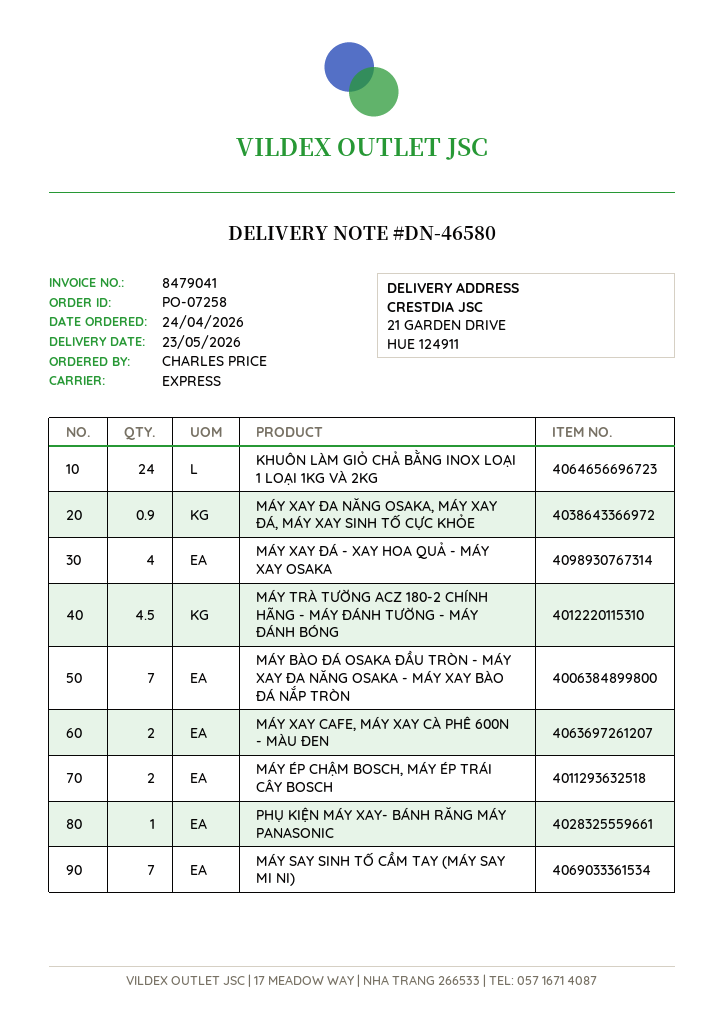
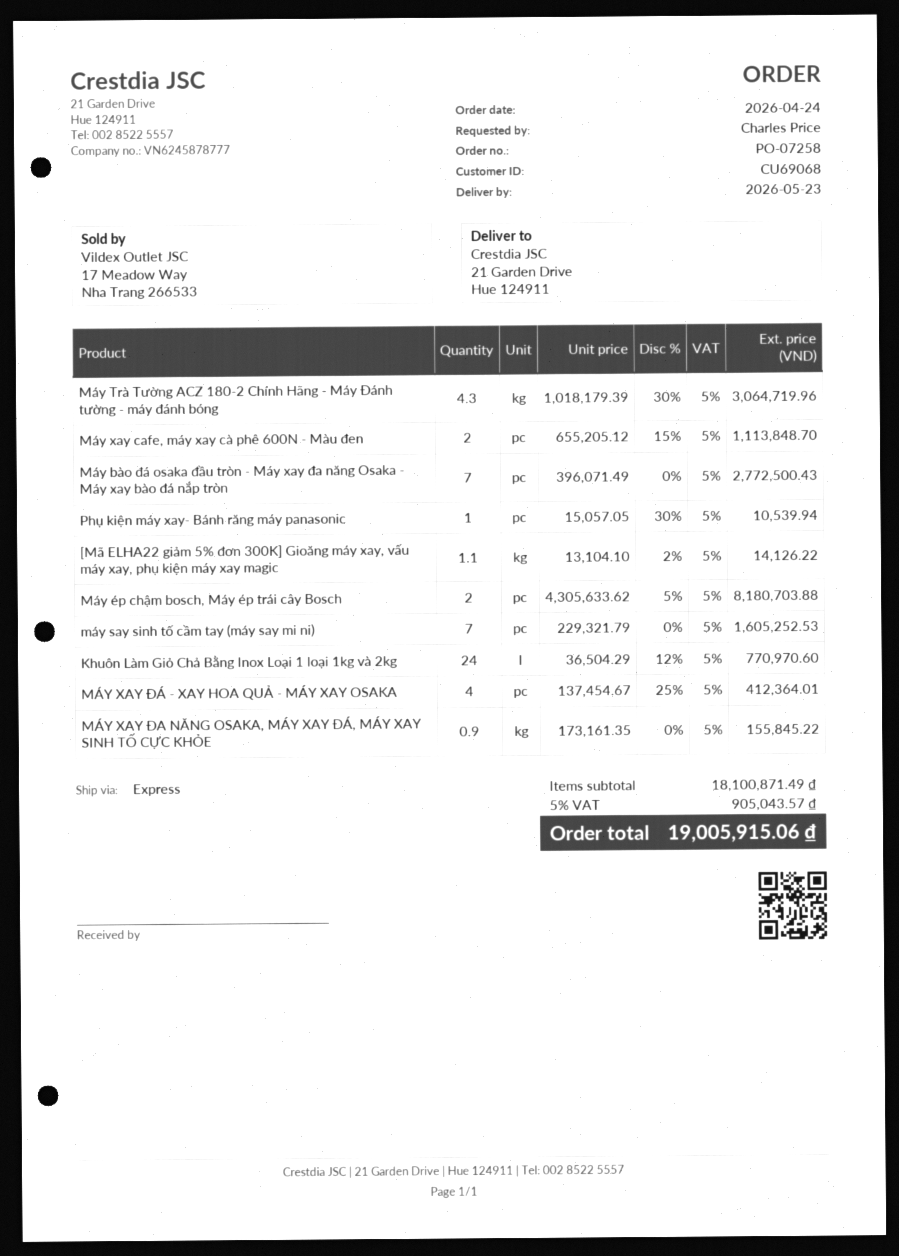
MÁY TRÀ TƯỜNG ACZ 180-2 CHÍNH HÃNG - MÁY ĐÁNH TƯỜNG - MÁY ĐÁNH BÓNG: 4.5 -> 4.3
[Mã ELHA22 giảm 5% đơn 300K] Gioăng máy xay, vấu máy xay, phụ kiện máy xay magic: none -> 1.1

